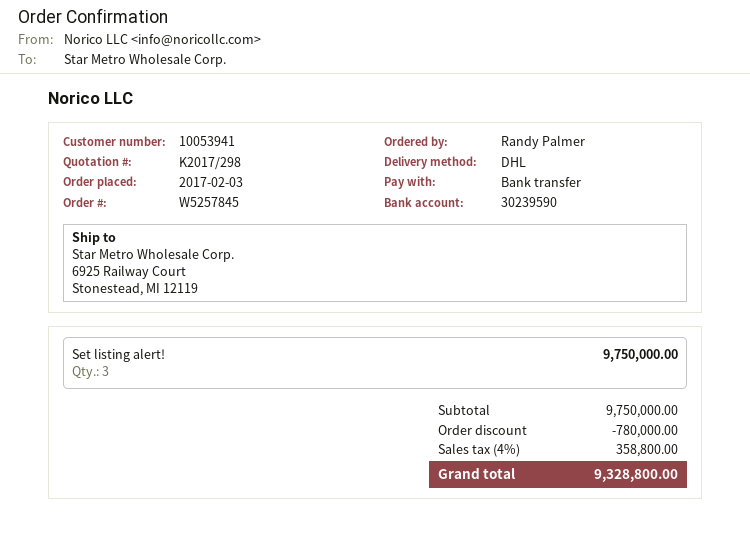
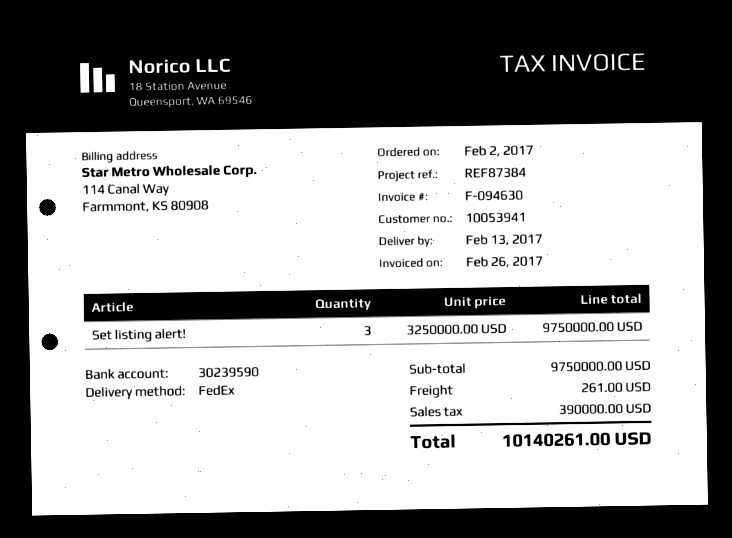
order date: 2017-02-03 -> 2017-02-02
shipping method: DHL -> FedEx
discount: 780000.00 -> none
shipping: none -> 261.00
tax: 358800.00 -> 390000.00
total: 9328800.00 -> 10140261.00

